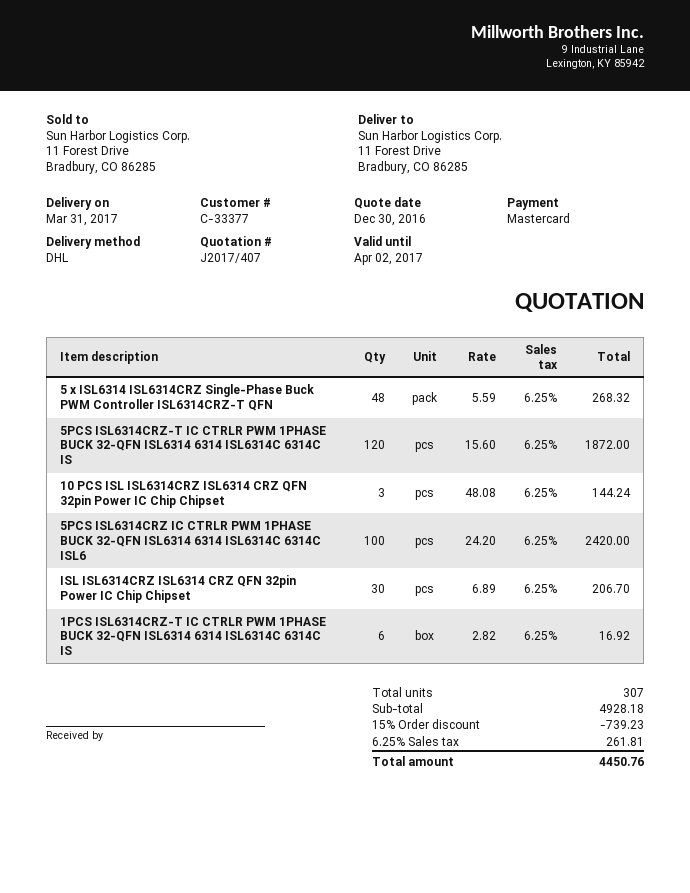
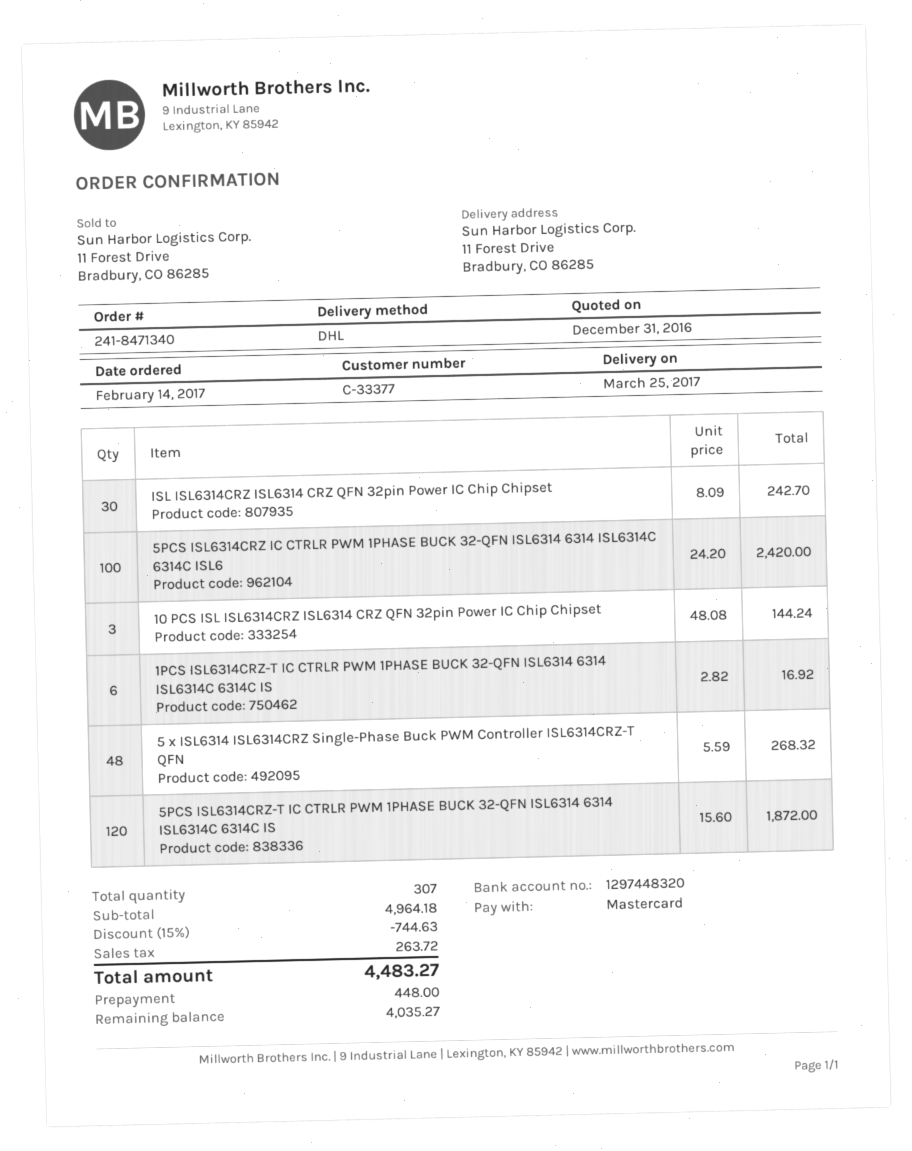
quote date: 2016-12-30 -> 2016-12-31
delivery date: 2017-03-31 -> 2017-03-25
ISL ISL6314CRZ ISL6314 CRZ QFN 32pin Power IC Chip Chipset: 30 x 6.89 = 206.70 -> 30 x 8.09 = 242.70
subtotal: 4928.18 -> 4964.18
discount: 15% = 739.23 -> 15% = 744.63
tax: 261.81 -> 263.72
total: 4450.76 -> 4483.27

